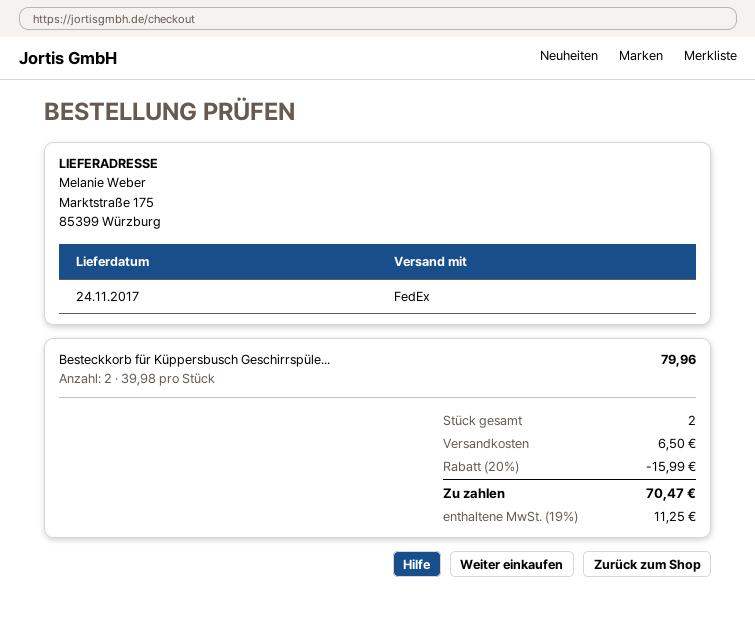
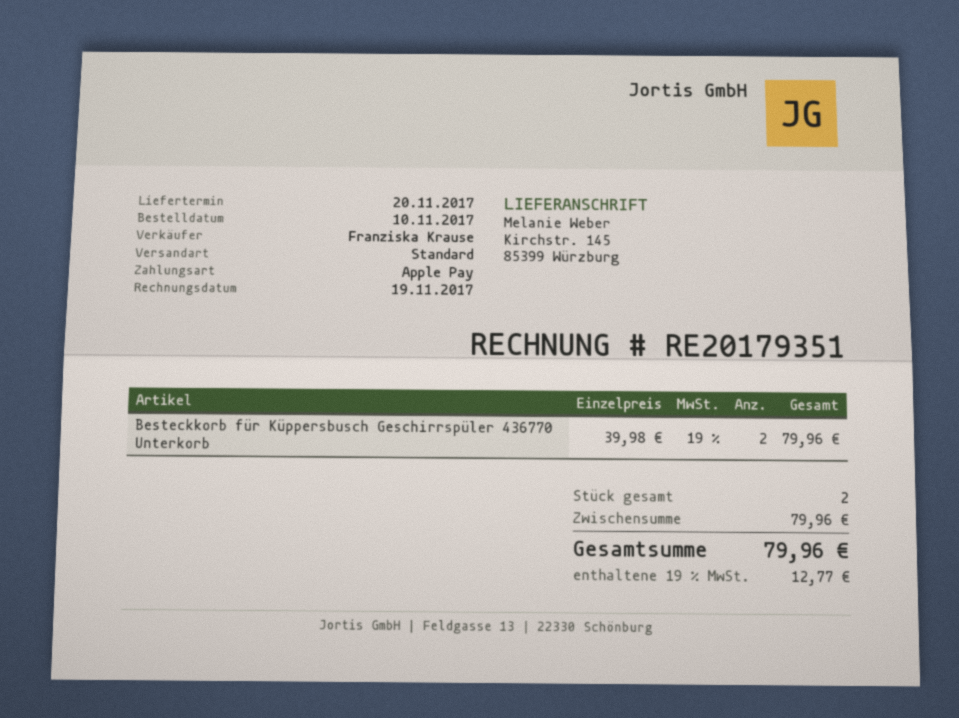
delivery date: 2017-11-24 -> 2017-11-20
shipping method: FedEx -> standard
ship to: Marktstraße 175, 85399 Würzburg -> Kirchstr. 145, 85399 Würzburg
discount: 20% = 15.99 -> none
shipping: 6.50 -> none
tax: 19% = 11.25 -> 19% = 12.77
total: 70.47 -> 79.96

